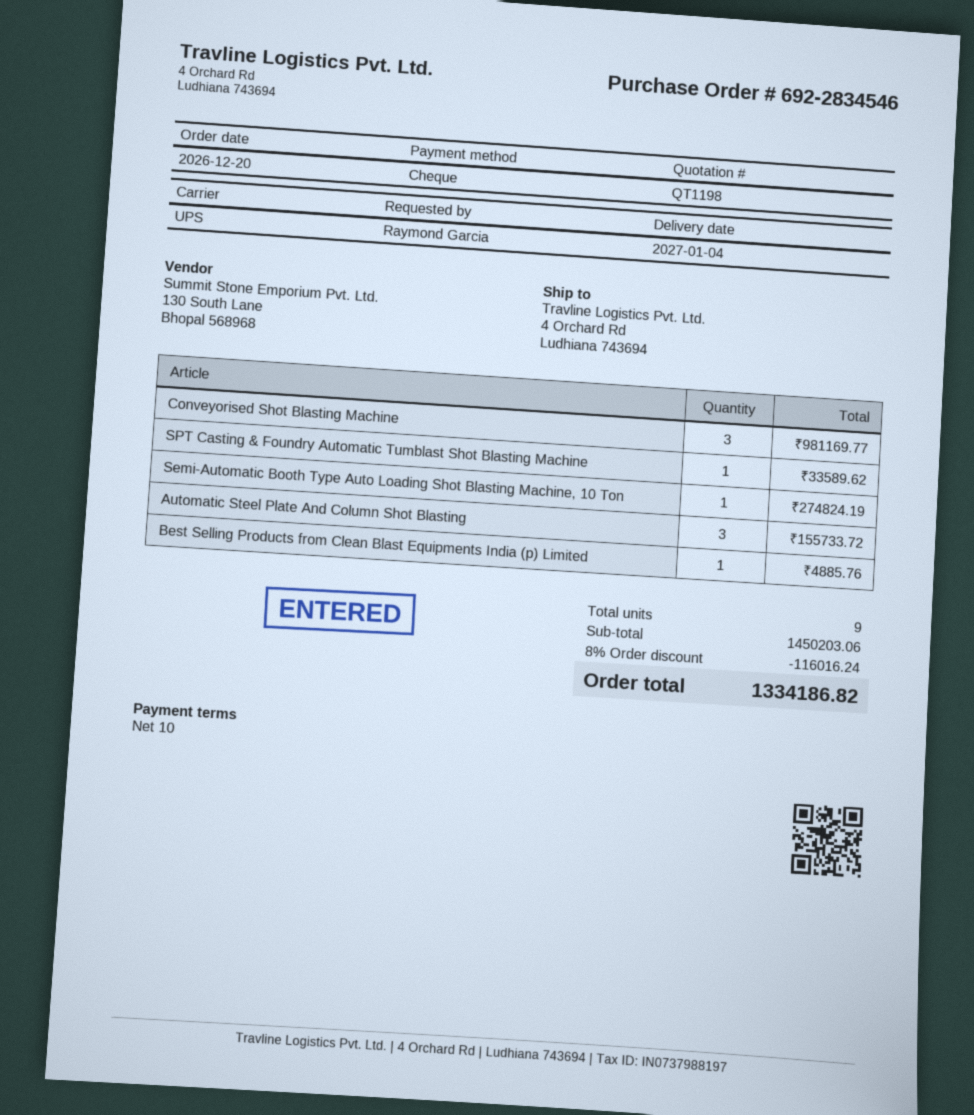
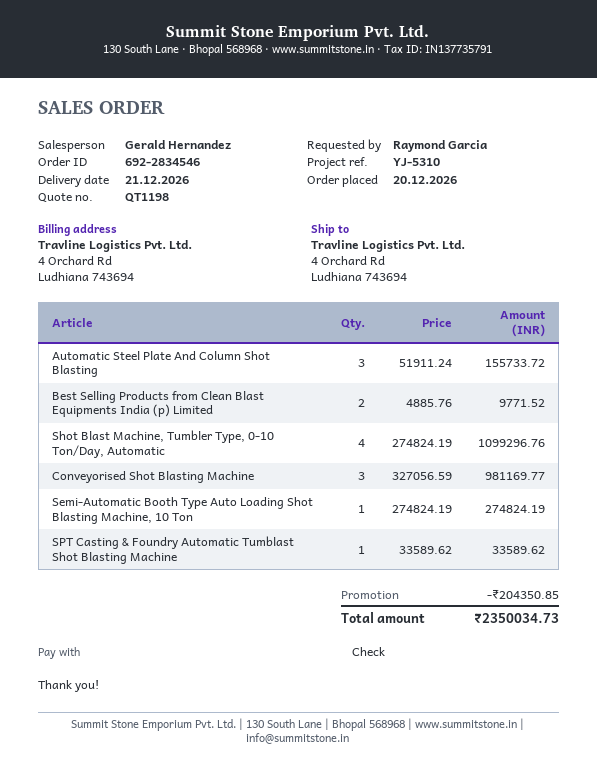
delivery date: 2027-01-04 -> 2026-12-21
Best Selling Products from Clean Blast Equipments India (p) Limited: 1 for 4885.76 -> 2 for 9771.52
Shot Blast Machine, Tumbler Type, 0-10 Ton/Day, Automatic: none -> 4 for 1099296.76
discount: 116016.24 -> 204350.85
total: 1334186.82 -> 2350034.73

